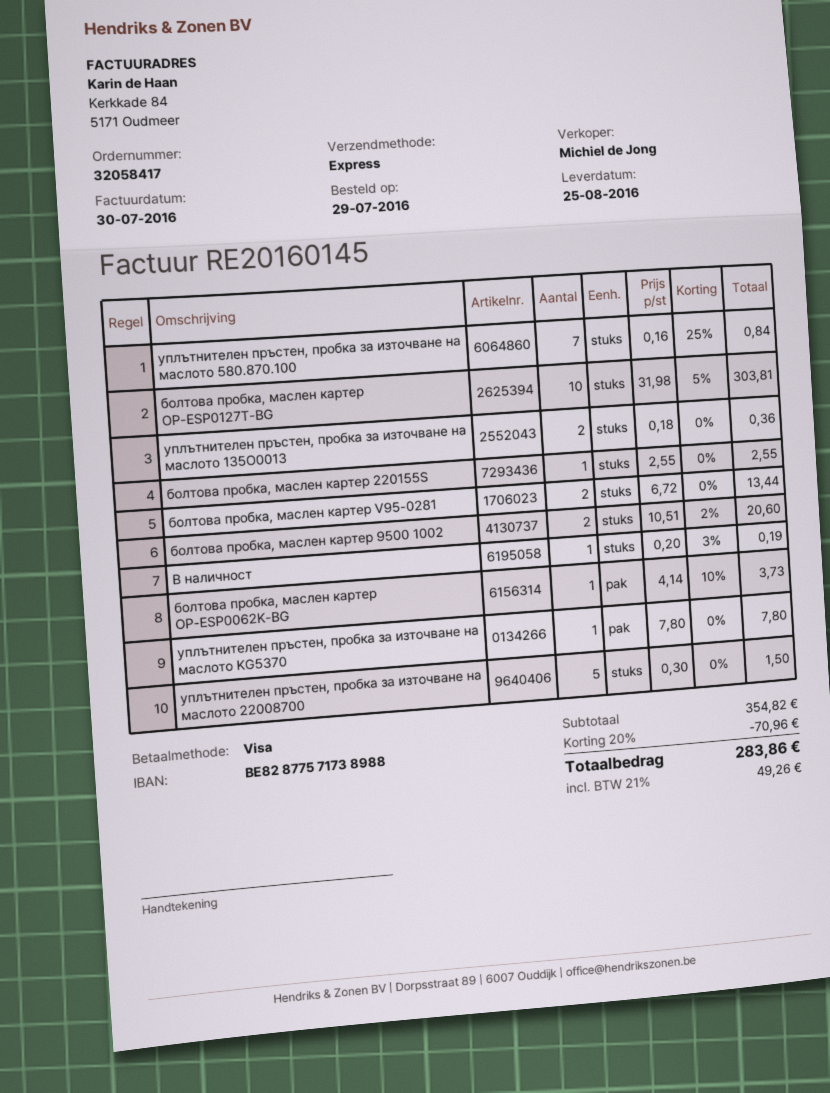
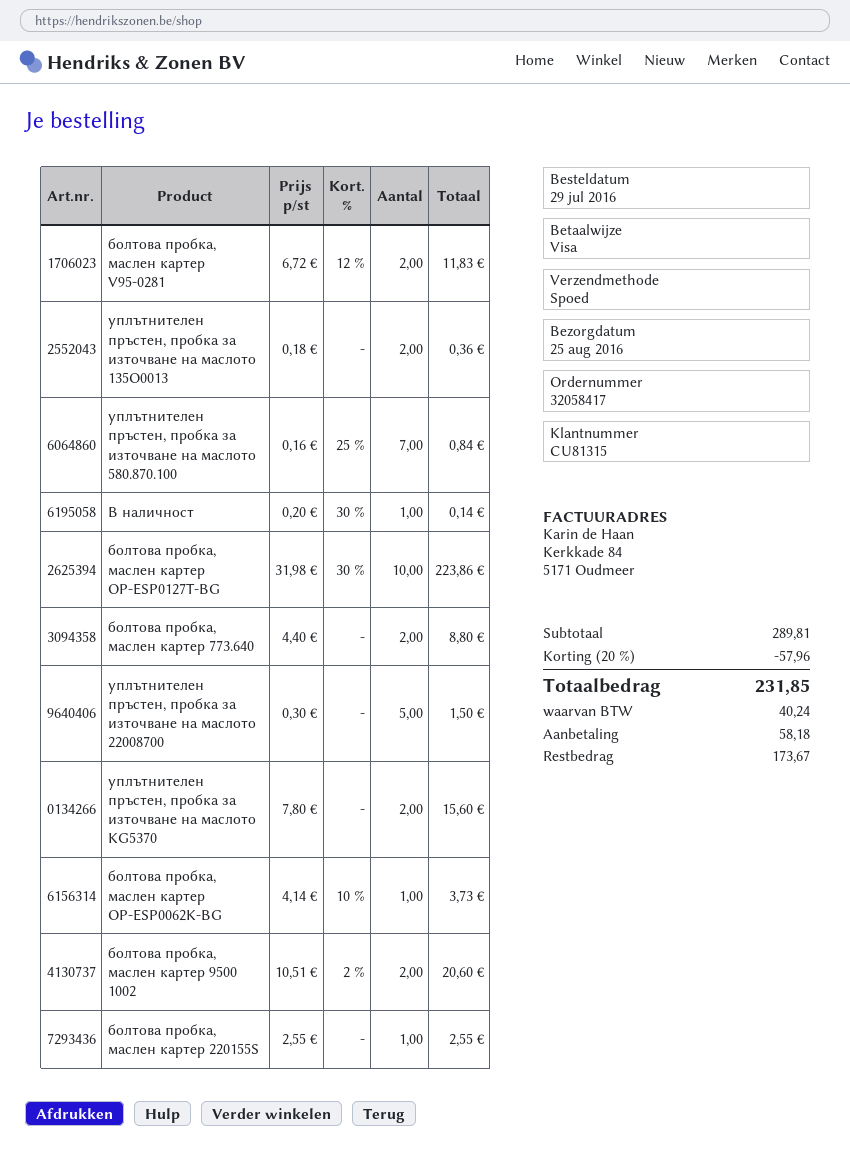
болтова пробка, маслен картер OP-ESP0127T-BG: 10 x 31.98 - 5% = 303.81 -> 10 x 31.98 - 30% = 223.86
болтова пробка, маслен картер V95-0281: 2 x 6.72 = 13.44 -> 2 x 6.72 - 12% = 11.83
В наличност: 1 x 0.20 - 3% = 0.19 -> 1 x 0.20 - 30% = 0.14
уплътнителен пръстен, пробка за източване на маслото KG5370: 1 x 7.80 = 7.80 -> 2 x 7.80 = 15.60
болтова пробка, маслен картер 773.640: none -> 2 x 4.40 = 8.80
subtotal: 354.82 -> 289.81
discount: 20% = 70.96 -> 20% = 57.96
tax: 49.26 -> 40.24
total: 283.86 -> 231.85

